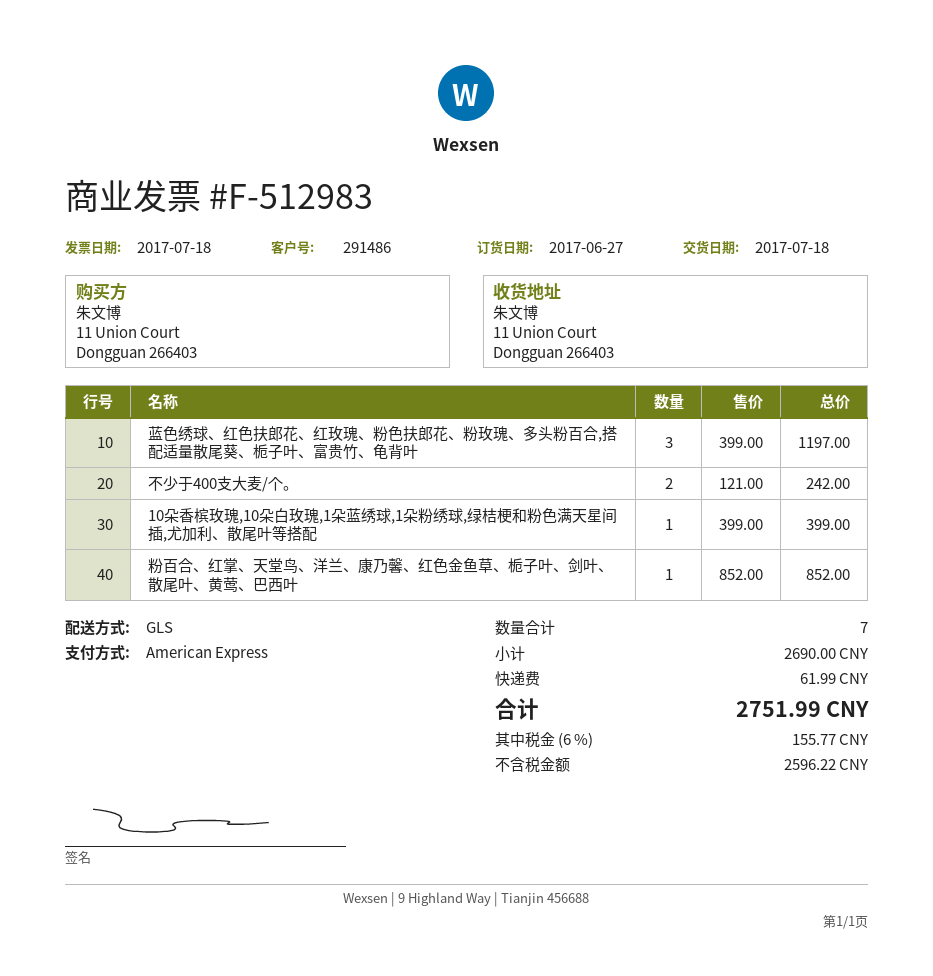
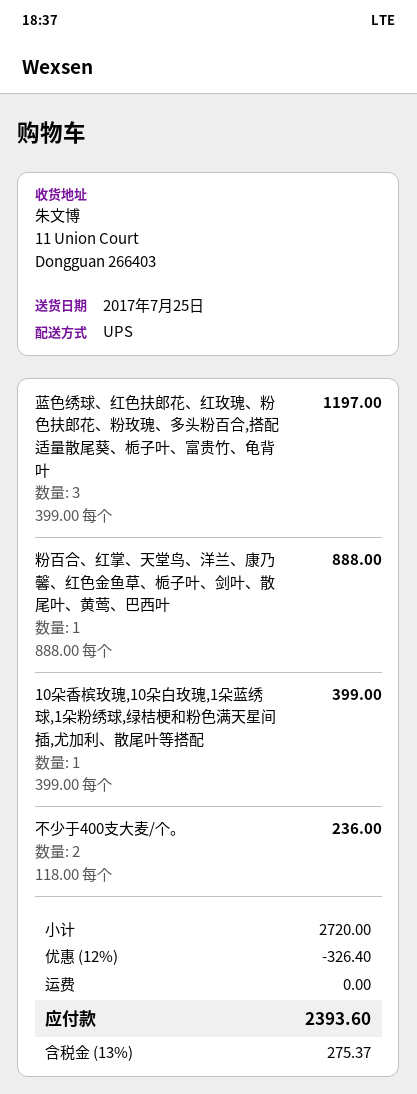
delivery date: 2017-07-18 -> 2017-07-25
shipping method: GLS -> UPS
不少于400支大麦/个。: 2 x 121.00 = 242.00 -> 2 x 118.00 = 236.00
粉百合、红掌、天堂鸟、洋兰、康乃馨、红色金鱼草、栀子叶、剑叶、散尾叶、黄莺、巴西叶: 1 x 852.00 = 852.00 -> 1 x 888.00 = 888.00
subtotal: 2690.00 -> 2720.00
discount: none -> 12% = 326.40
shipping: 61.99 -> 0.00
tax: 6% = 155.77 -> 13% = 275.37
total: 2751.99 -> 2393.60

